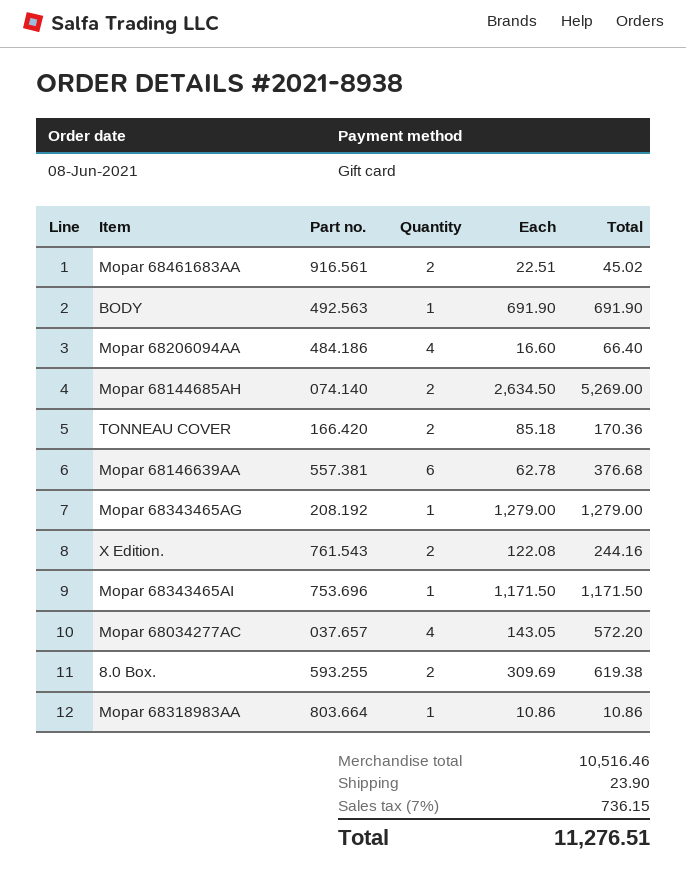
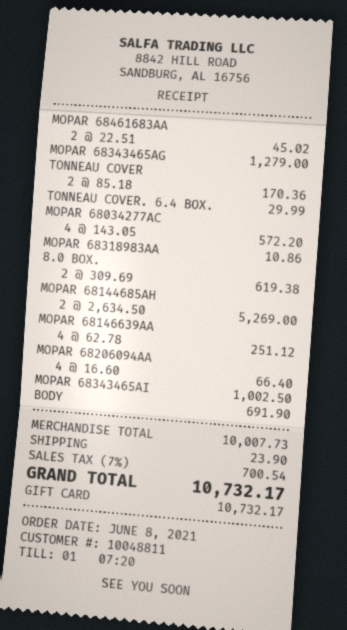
Mopar 68146639AA: 6 x 62.78 = 376.68 -> 4 x 62.78 = 251.12
X Edition.: 2 x 122.08 = 244.16 -> none
Mopar 68343465AI: 1 x 1171.50 = 1171.50 -> 1 x 1002.50 = 1002.50
TONNEAU COVER. 6.4 BOX.: none -> 1 x 29.99 = 29.99
subtotal: 10516.46 -> 10007.73
tax: 7% = 736.15 -> 7% = 700.54
total: 11276.51 -> 10732.17

